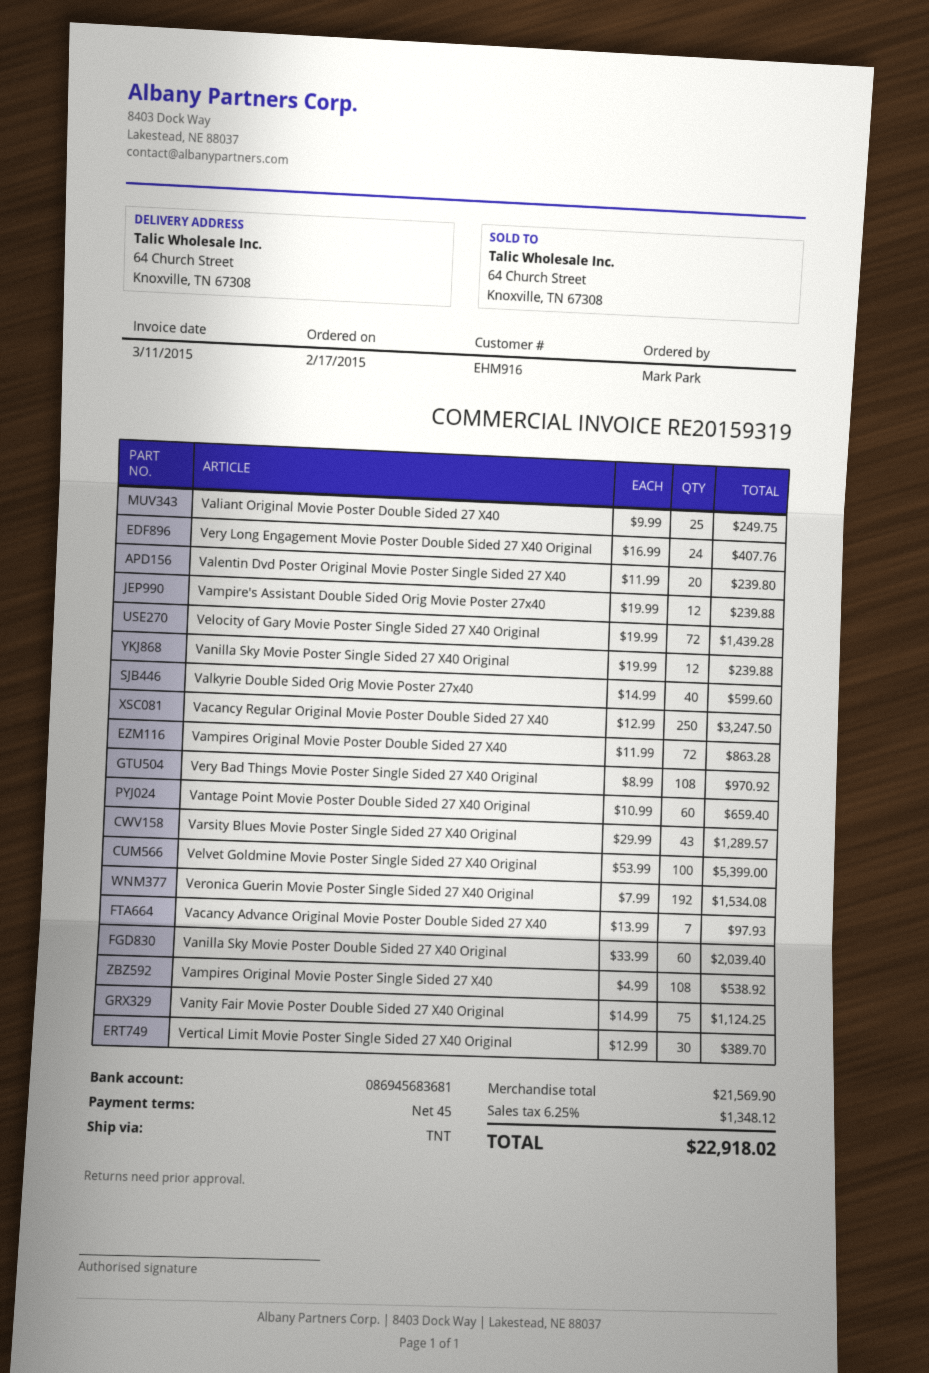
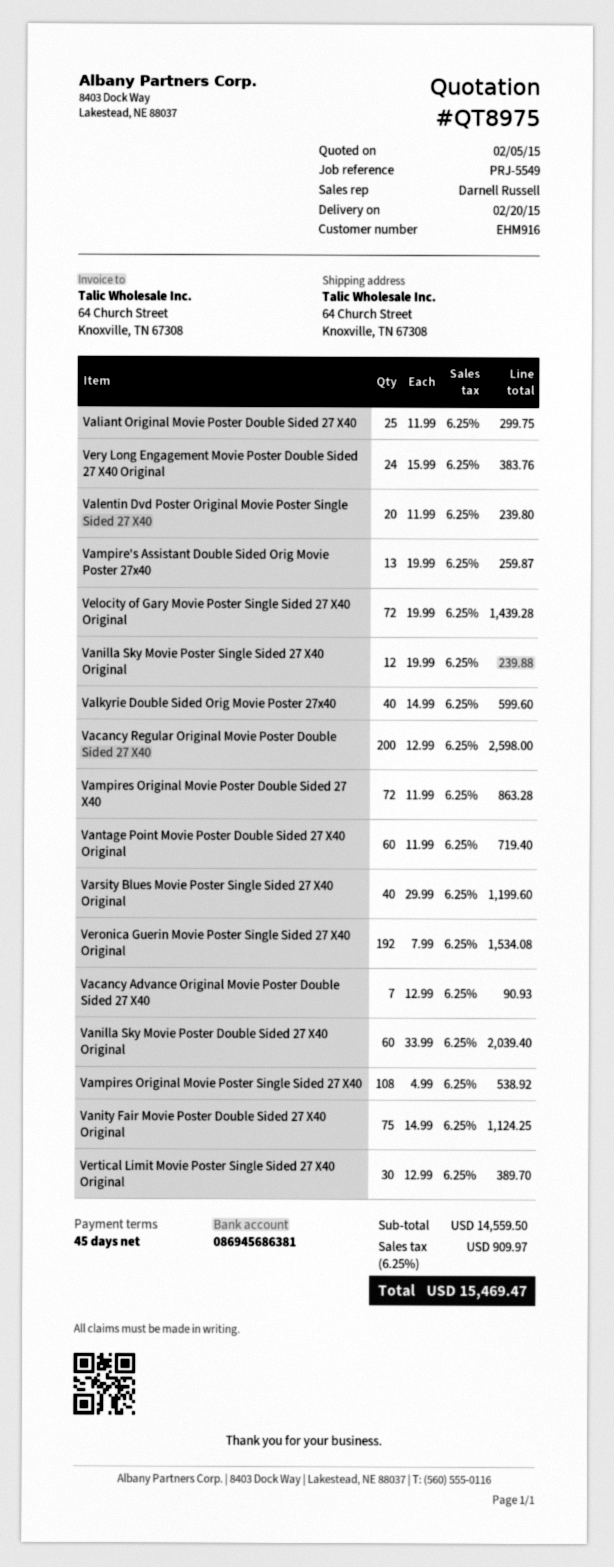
bank account: 086945683681 -> 086945686381
Valiant Original Movie Poster Double Sided 27 X40: 25 x 9.99 = 249.75 -> 25 x 11.99 = 299.75
Very Long Engagement Movie Poster Double Sided 27 X40 Original: 24 x 16.99 = 407.76 -> 24 x 15.99 = 383.76
Vampire's Assistant Double Sided Orig Movie Poster 27x40: 12 x 19.99 = 239.88 -> 13 x 19.99 = 259.87
Vacancy Regular Original Movie Poster Double Sided 27 X40: 250 x 12.99 = 3247.50 -> 200 x 12.99 = 2598.00
Very Bad Things Movie Poster Single Sided 27 X40 Original: 108 x 8.99 = 970.92 -> none
Vantage Point Movie Poster Double Sided 27 X40 Original: 60 x 10.99 = 659.40 -> 60 x 11.99 = 719.40
Varsity Blues Movie Poster Single Sided 27 X40 Original: 43 x 29.99 = 1289.57 -> 40 x 29.99 = 1199.60
Velvet Goldmine Movie Poster Single Sided 27 X40 Original: 100 x 53.99 = 5399.00 -> none
Vacancy Advance Original Movie Poster Double Sided 27 X40: 7 x 13.99 = 97.93 -> 7 x 12.99 = 90.93
subtotal: 21569.90 -> 14559.50
tax: 6.25% = 1348.12 -> 6.25% = 909.97
total: 22918.02 -> 15469.47

